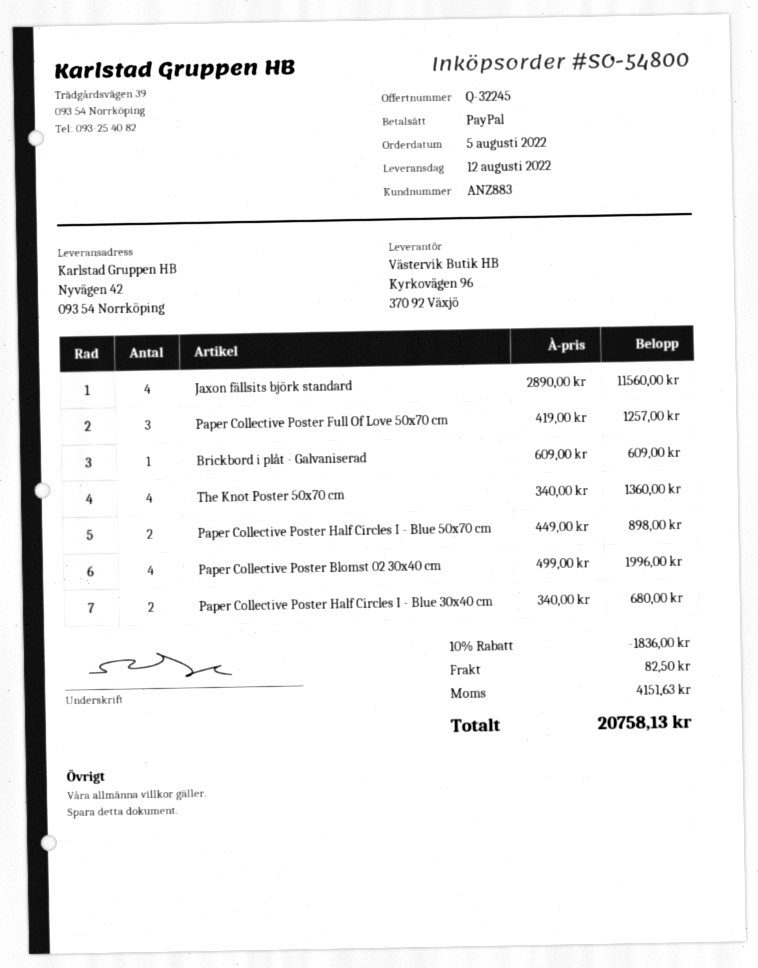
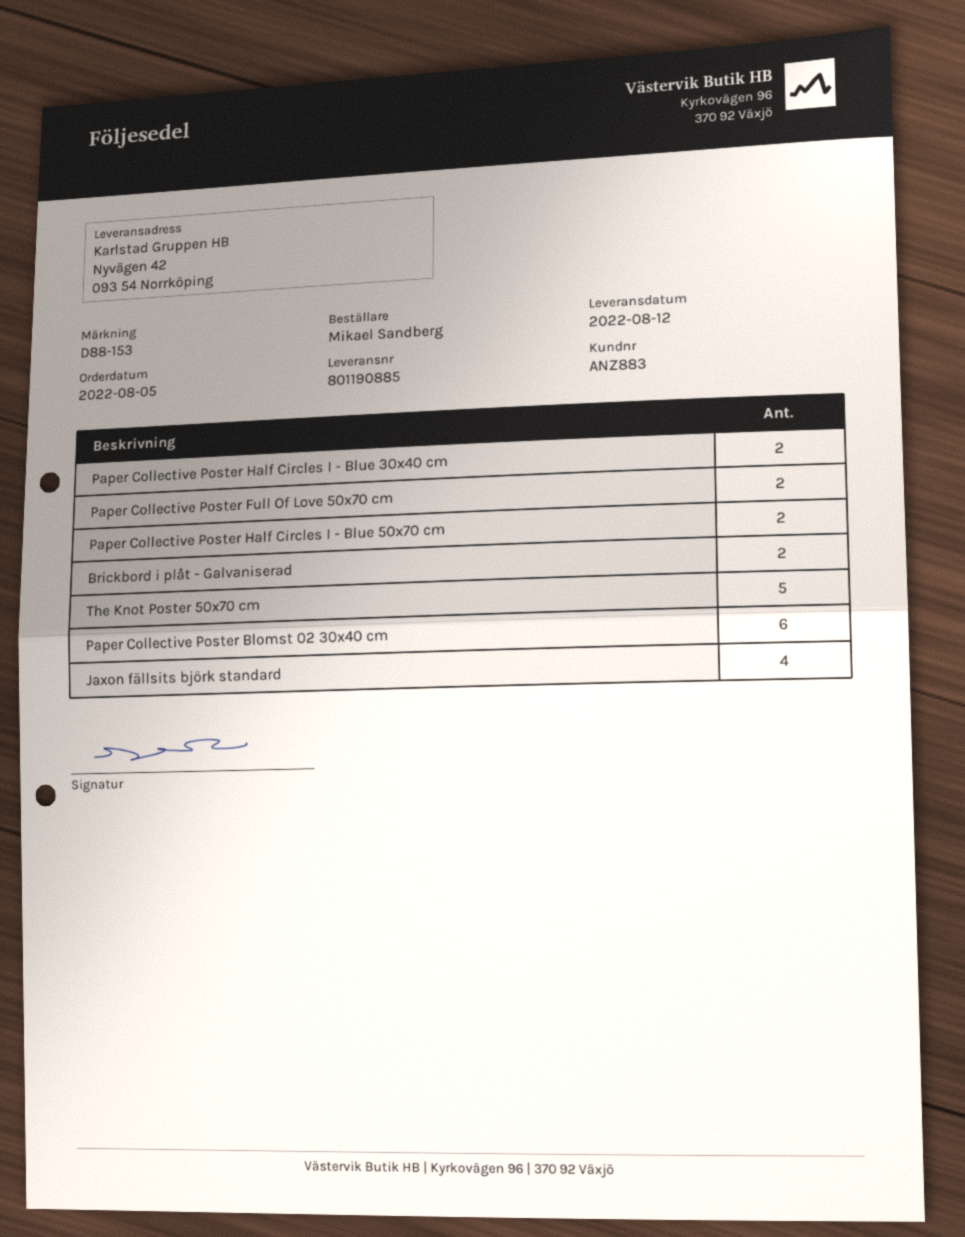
Paper Collective Poster Full Of Love 50x70 cm: 3 -> 2
Brickbord i plåt - Galvaniserad: 1 -> 2
The Knot Poster 50x70 cm: 4 -> 5
Paper Collective Poster Blomst 02 30x40 cm: 4 -> 6

